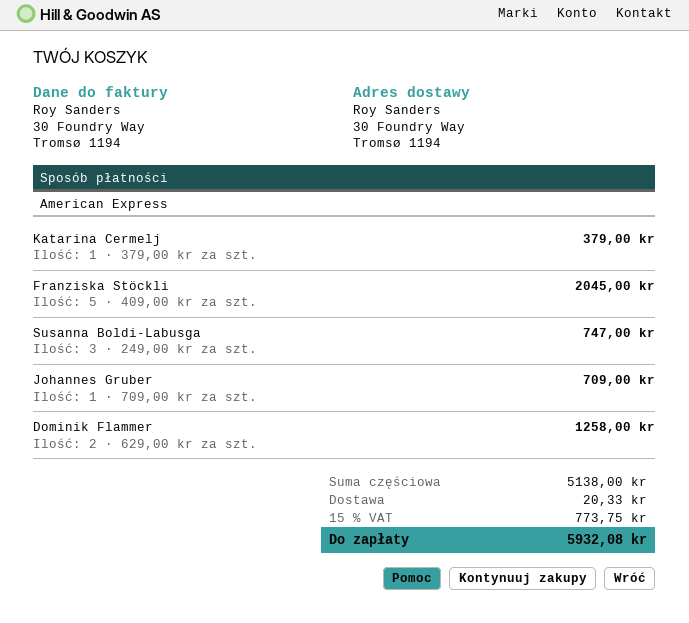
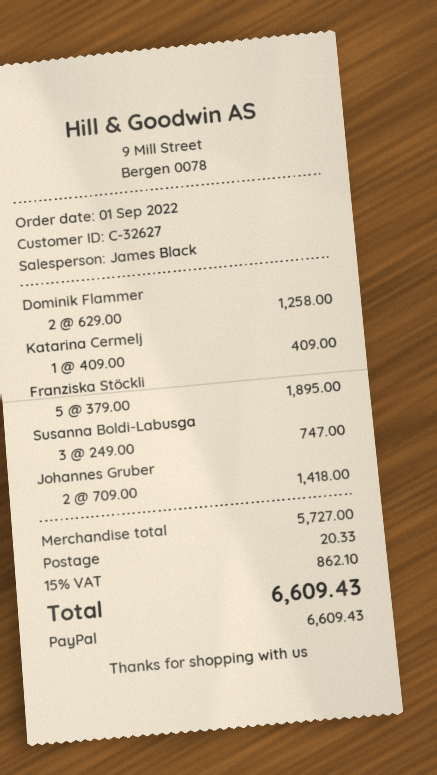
payment method: American Express -> PayPal
Katarina Cermelj: 1 x 379.00 = 379.00 -> 1 x 409.00 = 409.00
Franziska Stöckli: 5 x 409.00 = 2045.00 -> 5 x 379.00 = 1895.00
Johannes Gruber: 1 x 709.00 = 709.00 -> 2 x 709.00 = 1418.00
subtotal: 5138.00 -> 5727.00
tax: 15% = 773.75 -> 15% = 862.10
total: 5932.08 -> 6609.43

